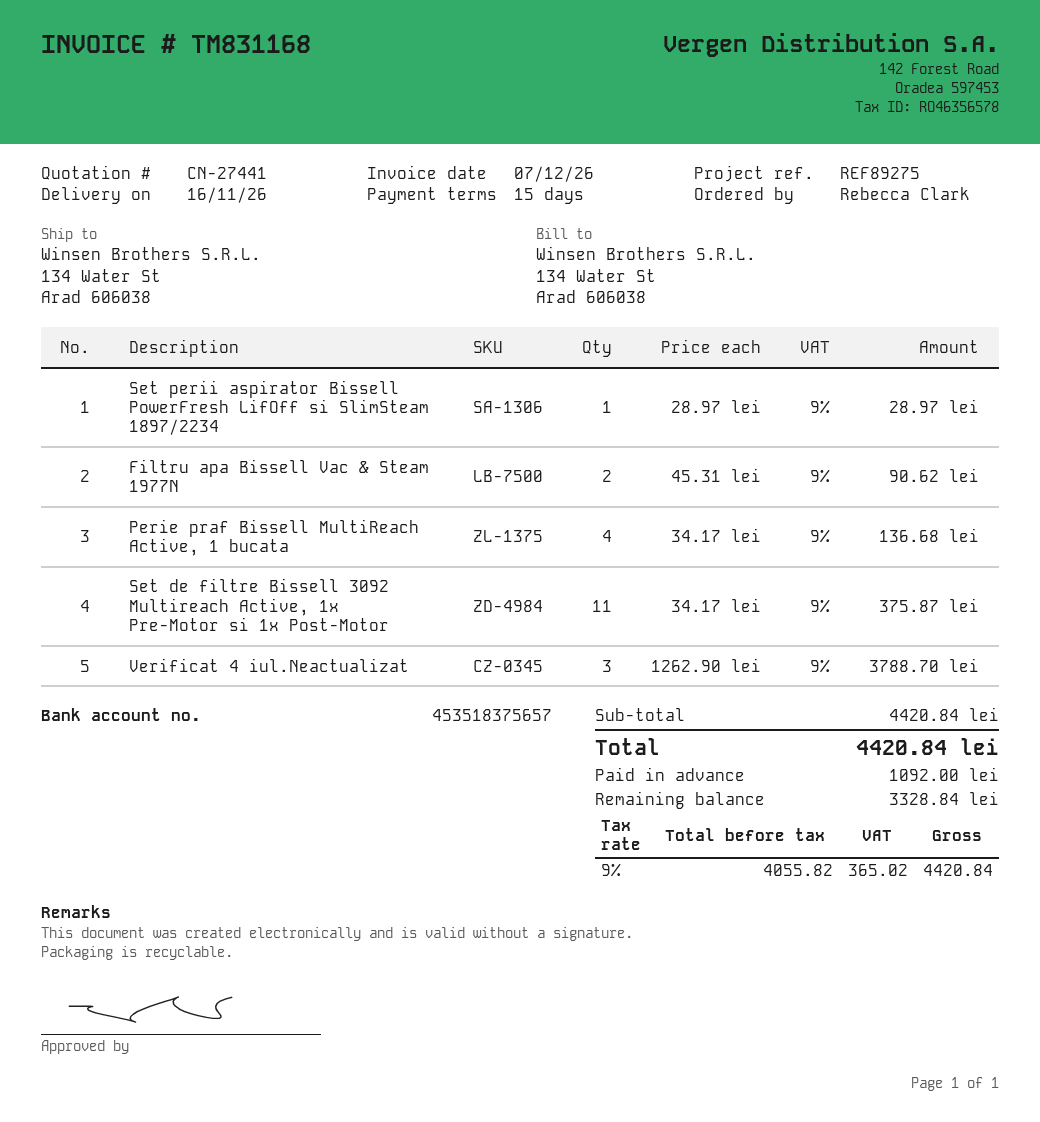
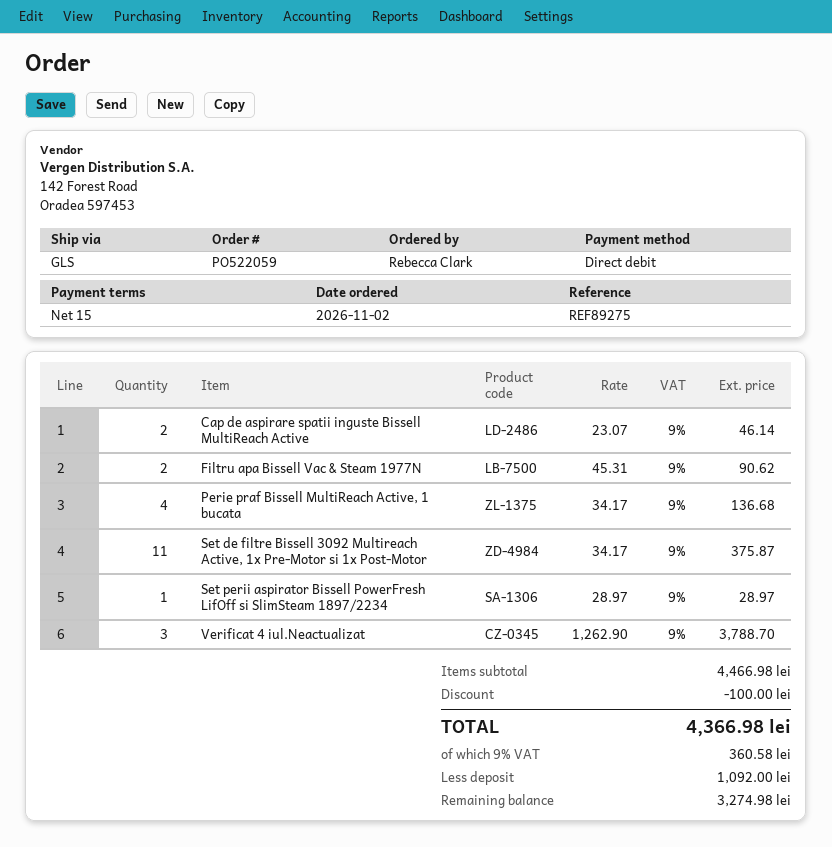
Cap de aspirare spatii inguste Bissell MultiReach Active: none -> 2 x 23.07 = 46.14
subtotal: 4420.84 -> 4466.98
discount: none -> 100.00
tax: 9% = 365.02 -> 9% = 360.58
total: 4420.84 -> 4366.98
balance: 3328.84 -> 3274.98

